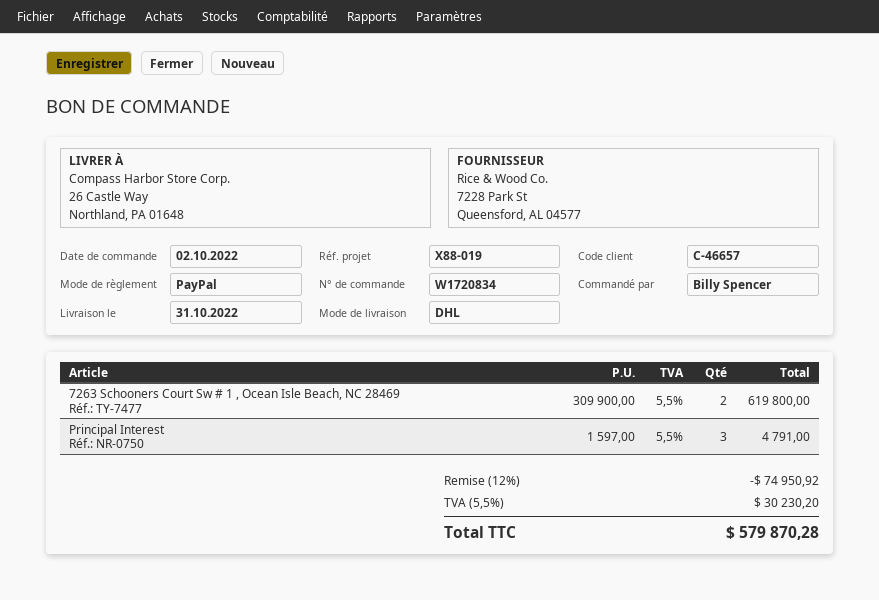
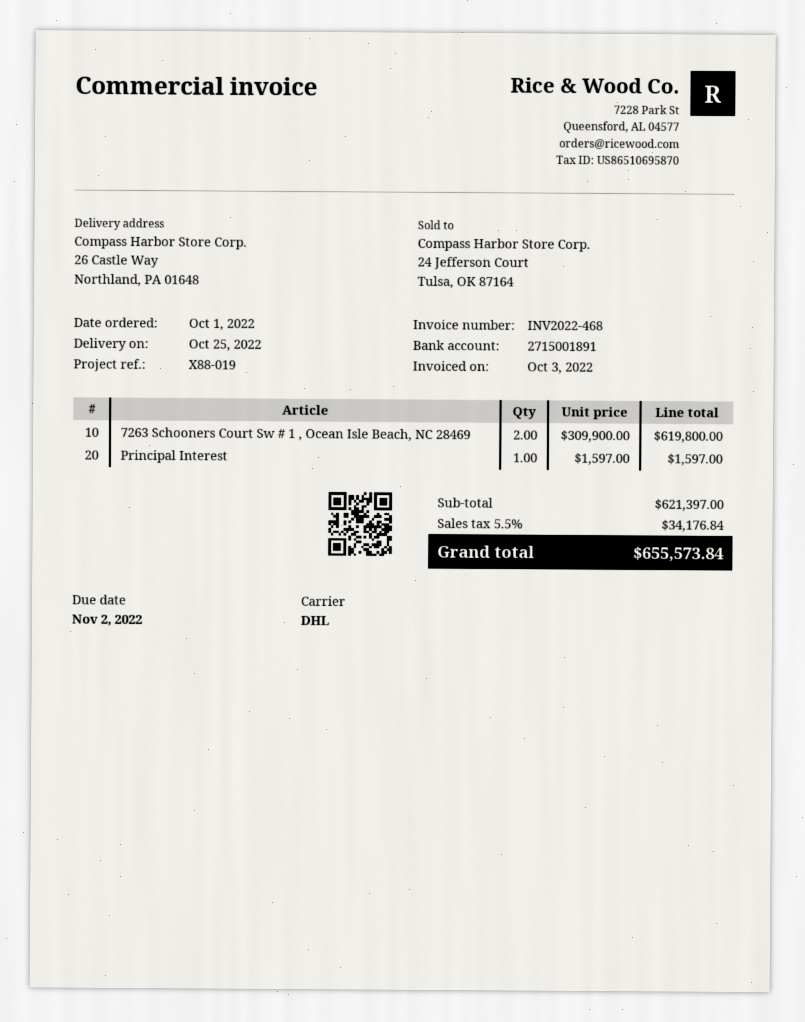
order date: 2022-10-02 -> 2022-10-01
delivery date: 2022-10-31 -> 2022-10-25
Principal Interest: 3 x 1597.00 = 4791.00 -> 1 x 1597.00 = 1597.00
discount: 12% = 74950.92 -> none
tax: 5.5% = 30230.20 -> 5.5% = 34176.84
total: 579870.28 -> 655573.84

